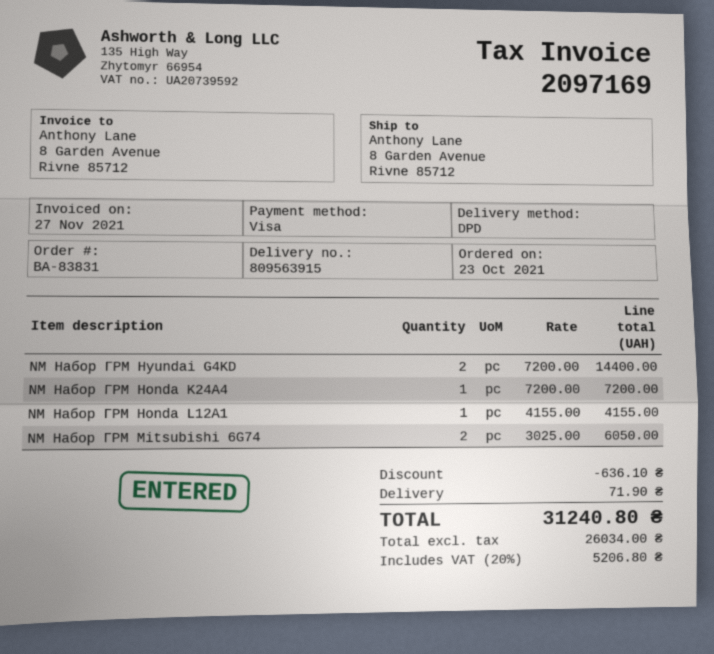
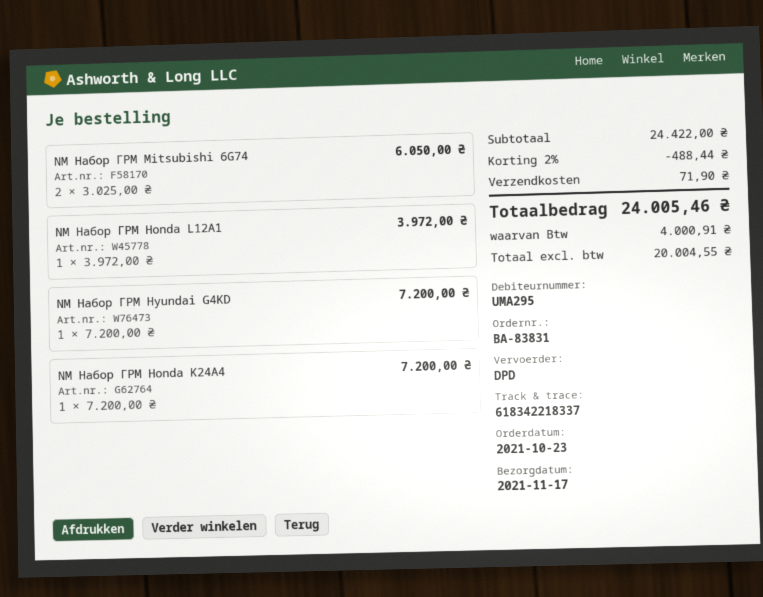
NM Набор ГРМ Hyundai G4KD: 2 x 7200.00 = 14400.00 -> 1 x 7200.00 = 7200.00
NM Набор ГРМ Honda L12A1: 1 x 4155.00 = 4155.00 -> 1 x 3972.00 = 3972.00
discount: 636.10 -> 488.44
net: 26034.00 -> 20004.55
tax: 5206.80 -> 4000.91
total: 31240.80 -> 24005.46

